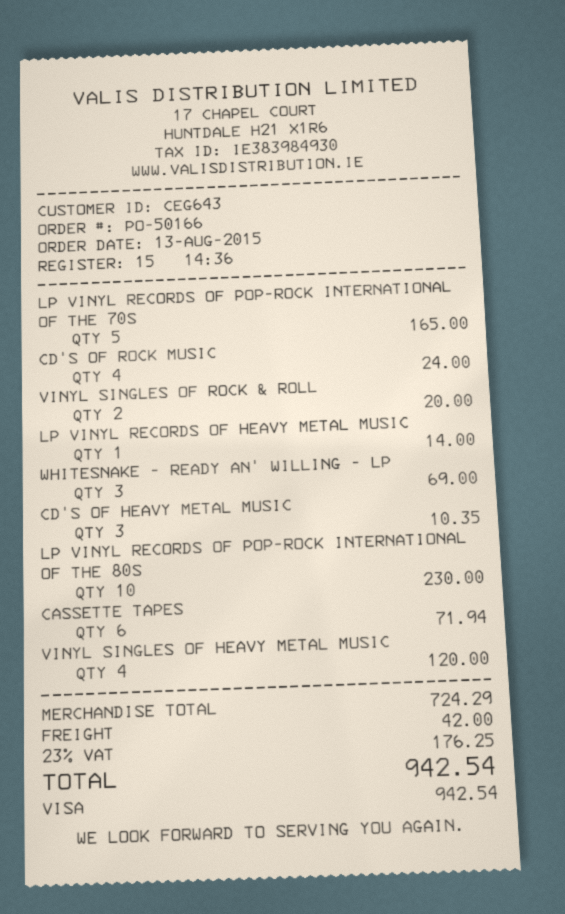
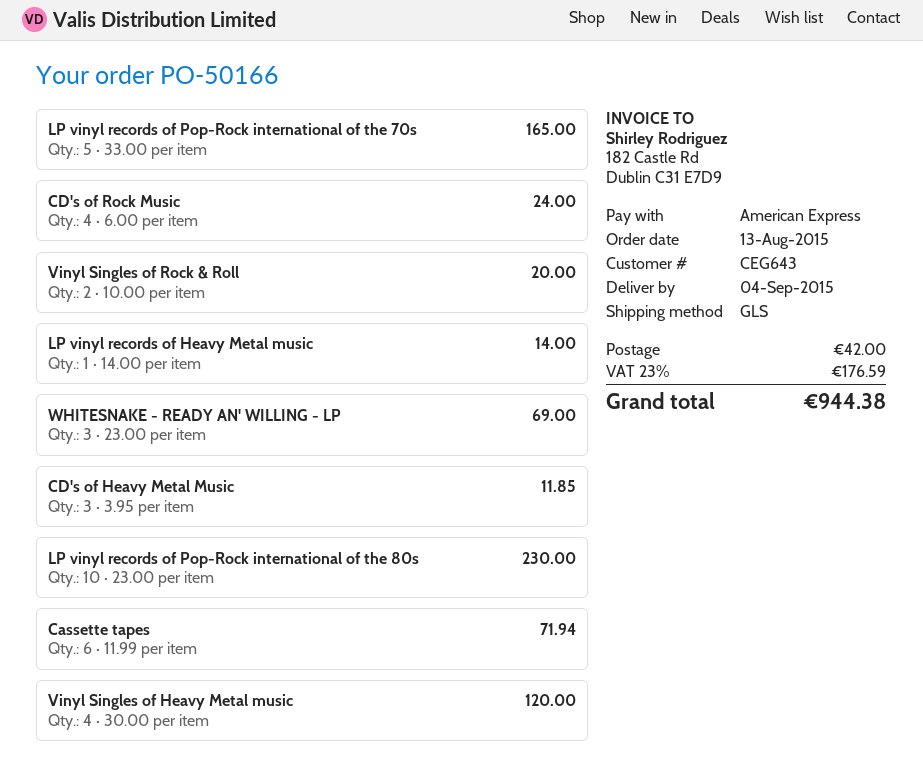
payment method: Visa -> American Express
CD'S OF HEAVY METAL MUSIC: 3 for 10.35 -> 3 for 11.85
tax: 23% = 176.25 -> 23% = 176.59
total: 942.54 -> 944.38

